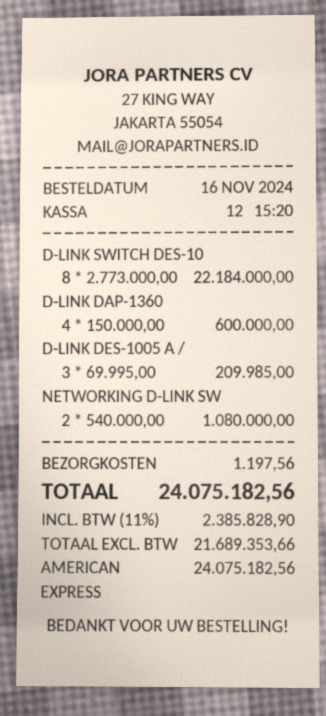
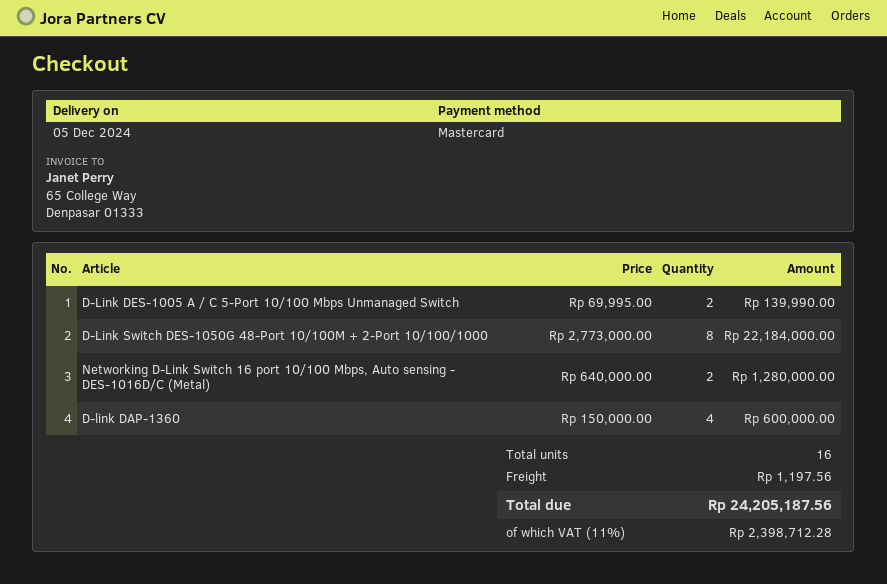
payment method: American Express -> Mastercard
D-LINK DES-1005 A /: 3 x 69995.00 = 209985.00 -> 2 x 69995.00 = 139990.00
NETWORKING D-LINK SW: 2 x 540000.00 = 1080000.00 -> 2 x 640000.00 = 1280000.00
tax: 11% = 2385828.90 -> 11% = 2398712.28
total: 24075182.56 -> 24205187.56

